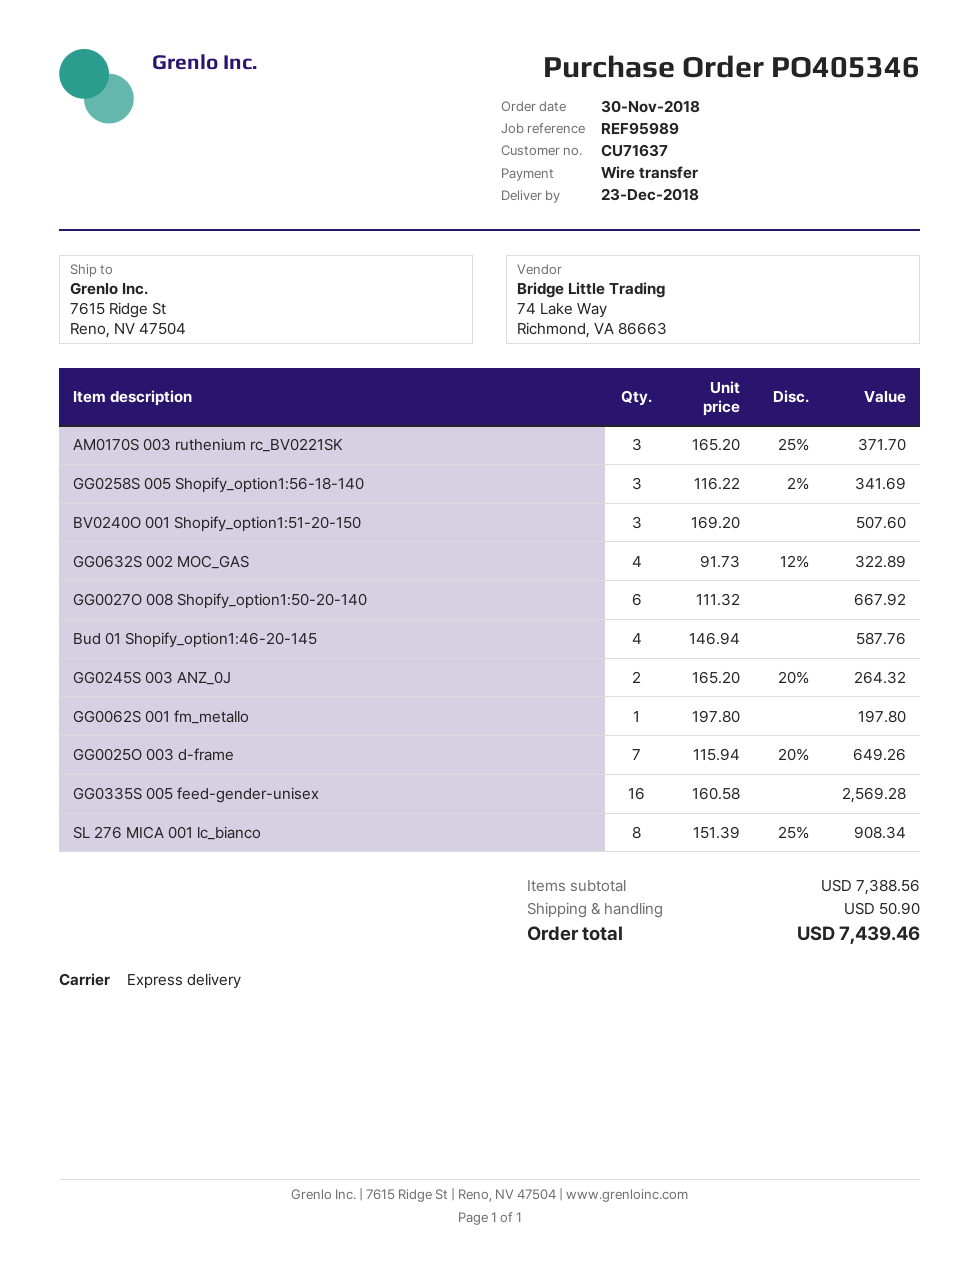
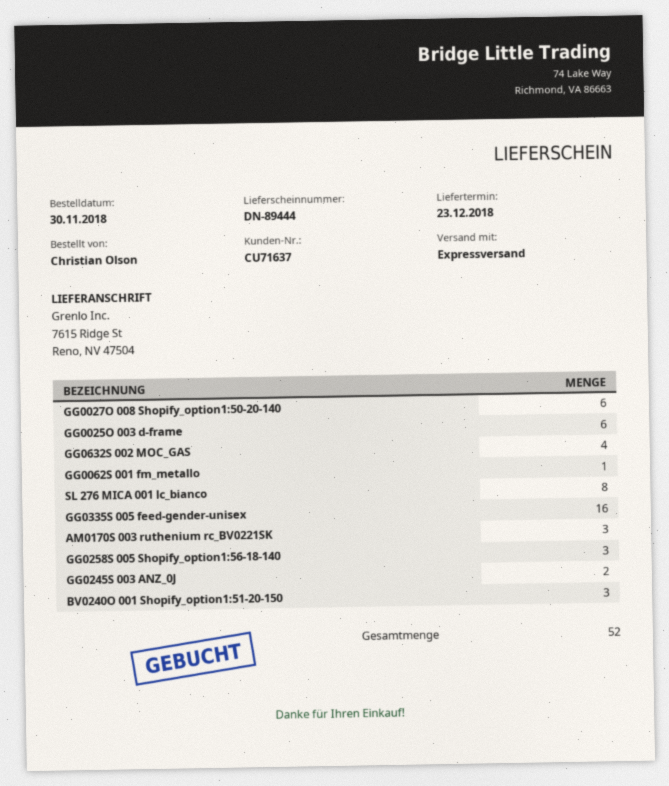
Bud 01 Shopify_option1:46-20-145: 4 -> none
GG0025O 003 d-frame: 7 -> 6

